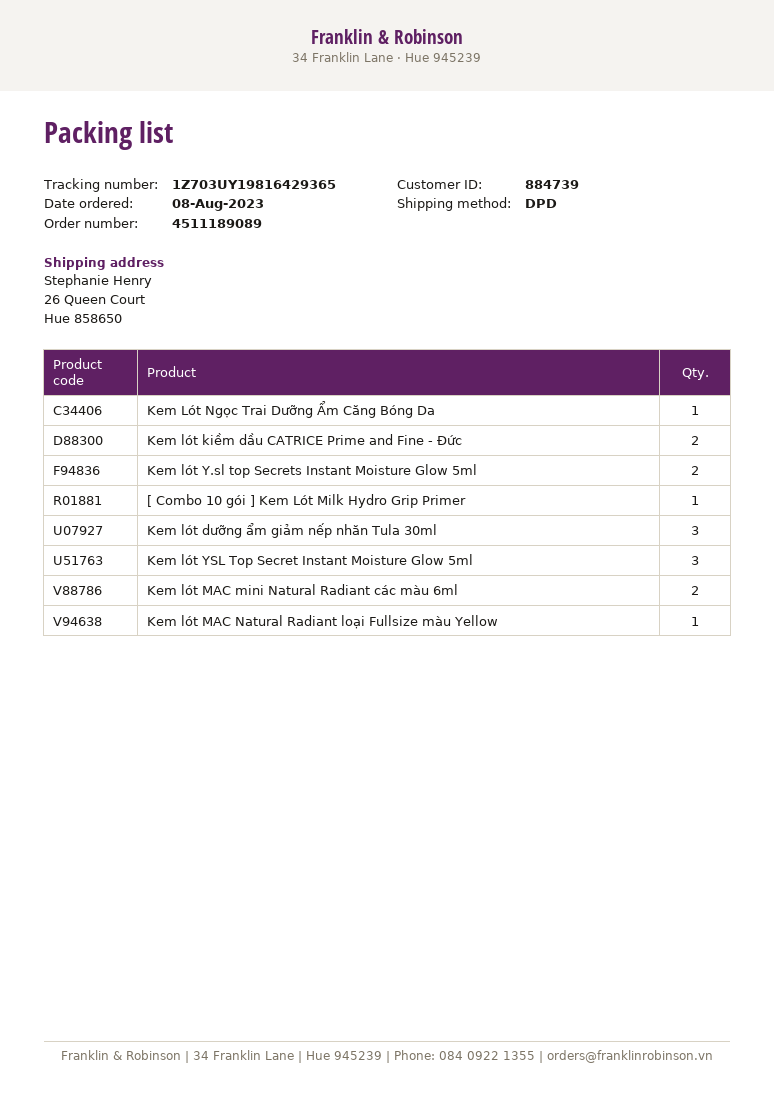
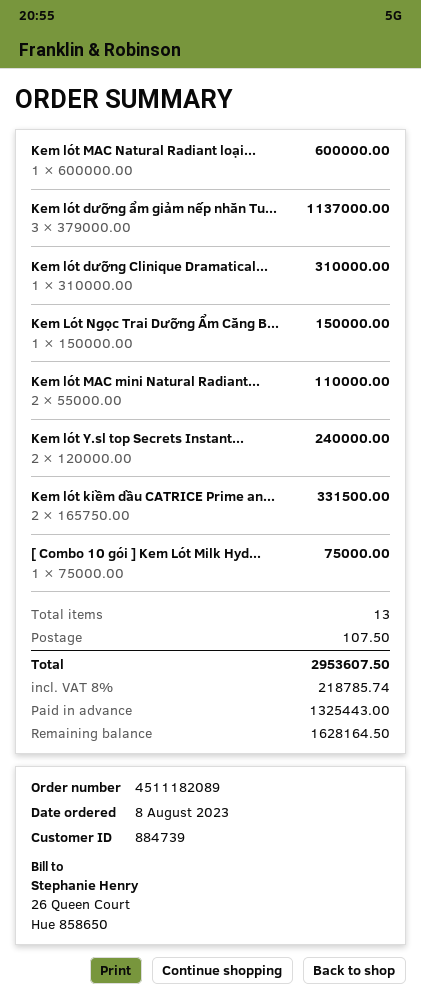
order number: 4511189089 -> 4511182089
Kem lót YSL Top Secret Instant Moisture Glow 5ml: 3 -> none
Kem lót dưỡng Clinique Dramatical...: none -> 1

